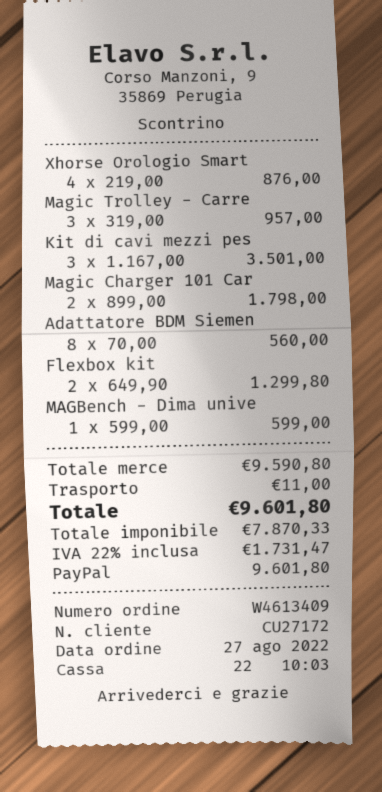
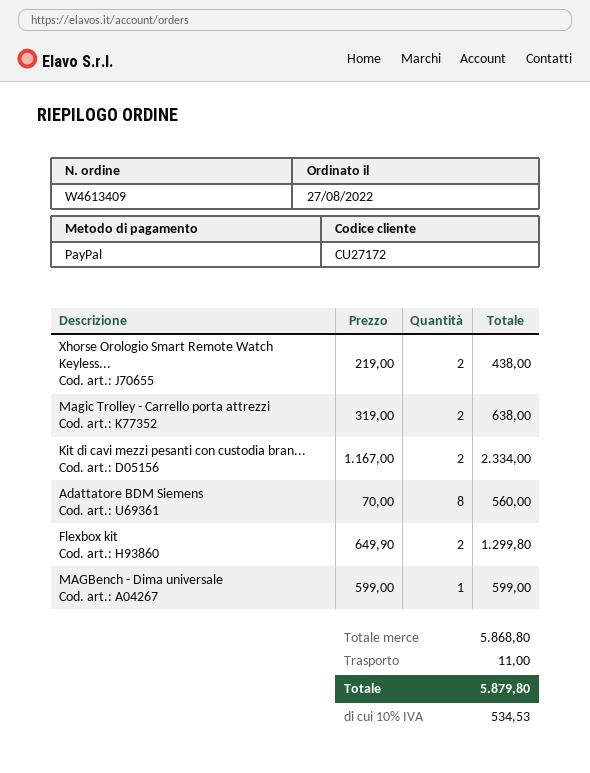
Xhorse Orologio Smart: 4 x 219.00 = 876.00 -> 2 x 219.00 = 438.00
Magic Trolley - Carre: 3 x 319.00 = 957.00 -> 2 x 319.00 = 638.00
Kit di cavi mezzi pes: 3 x 1167.00 = 3501.00 -> 2 x 1167.00 = 2334.00
Magic Charger 101 Car: 2 x 899.00 = 1798.00 -> none
subtotal: 9590.80 -> 5868.80
tax: 22% = 1731.47 -> 10% = 534.53
total: 9601.80 -> 5879.80

